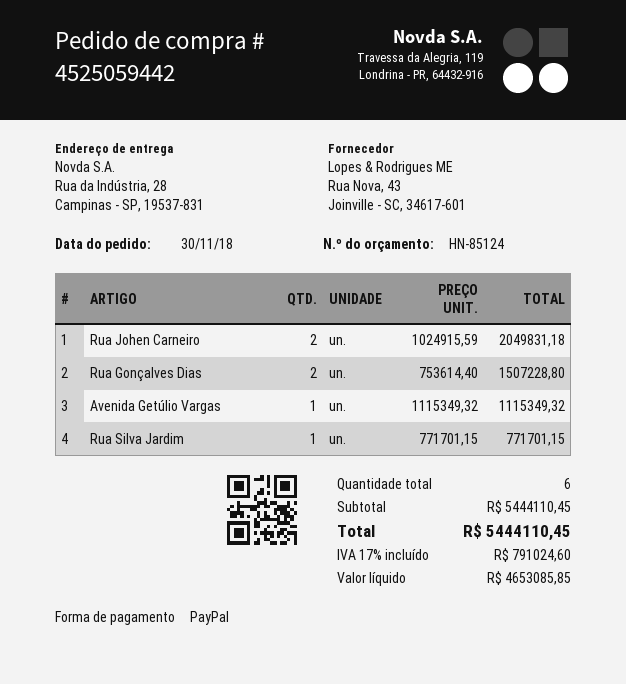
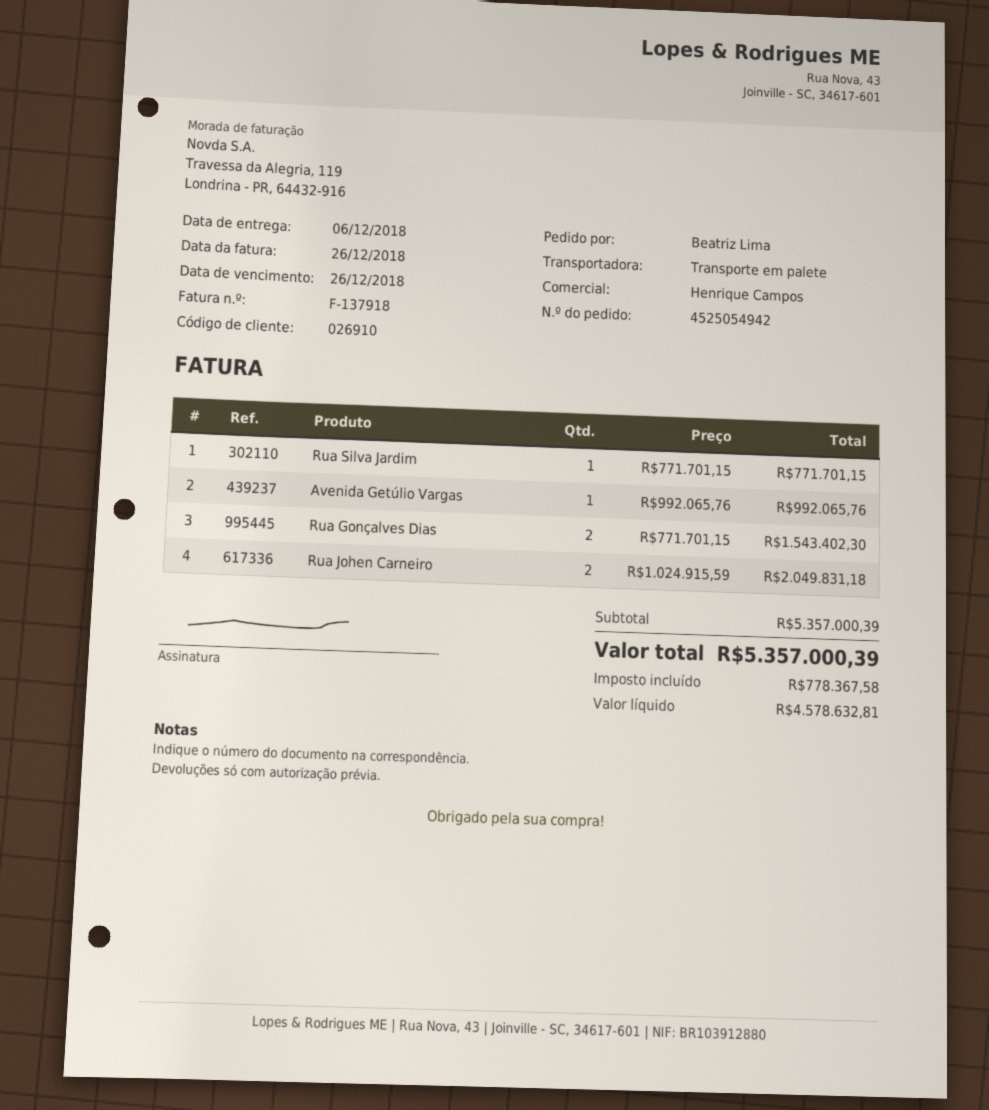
order number: 4525059442 -> 4525054942
Rua Gonçalves Dias: 2 x 753614.40 = 1507228.80 -> 2 x 771701.15 = 1543402.30
Avenida Getúlio Vargas: 1 x 1115349.32 = 1115349.32 -> 1 x 992065.76 = 992065.76
subtotal: 5444110.45 -> 5357000.39
net: 4653085.85 -> 4578632.81
tax: 791024.60 -> 778367.58
total: 5444110.45 -> 5357000.39

